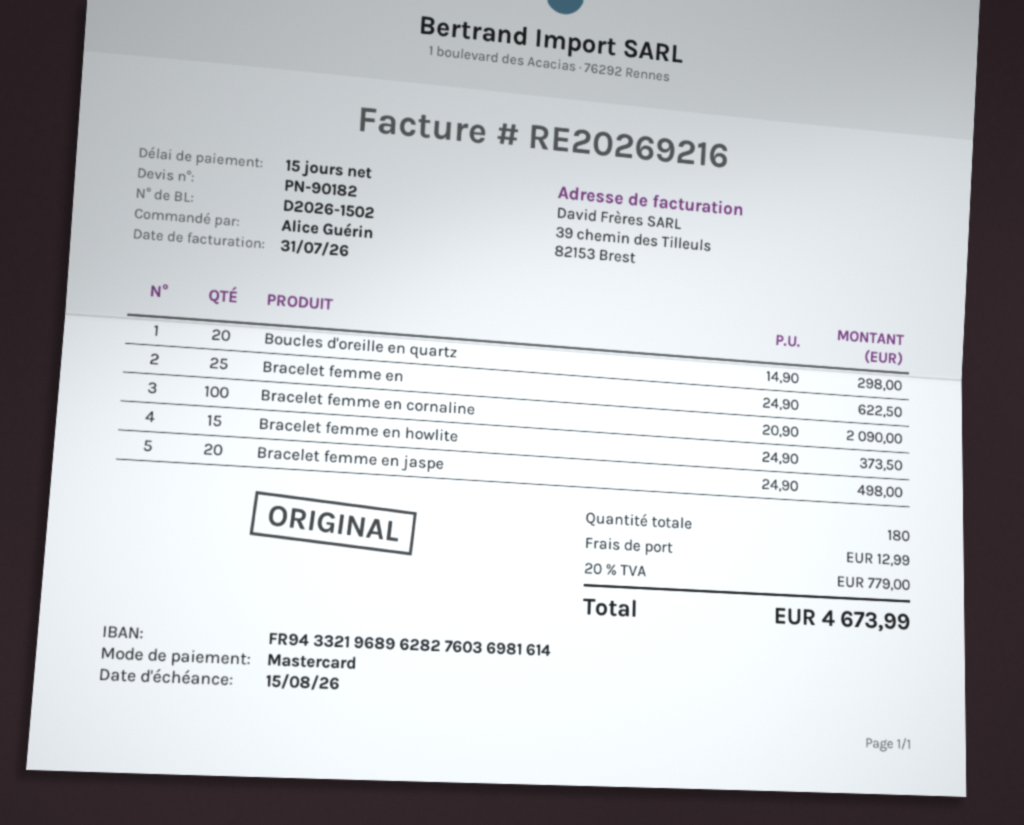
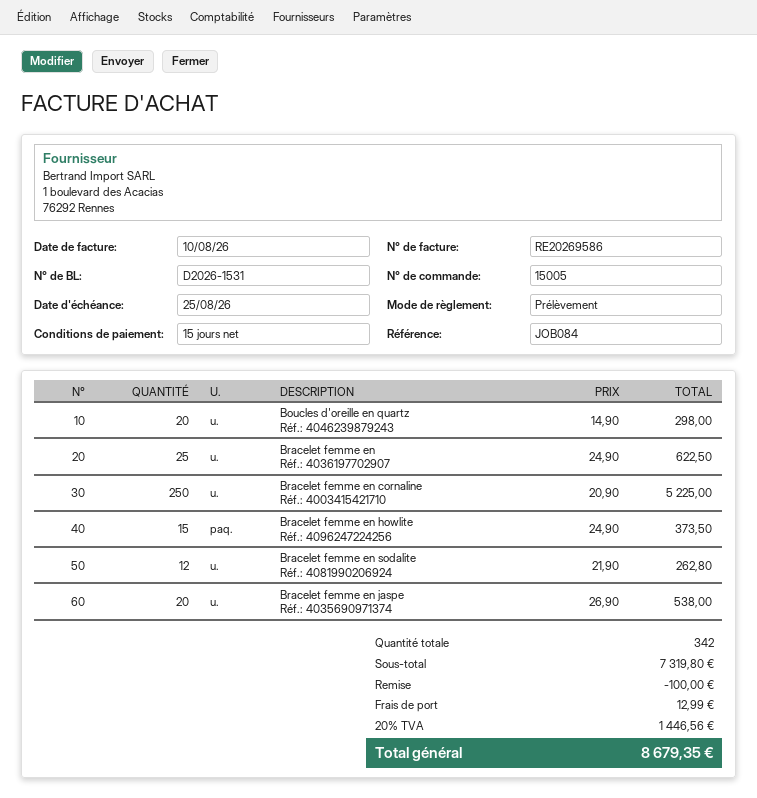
delivery note number: D2026-1502 -> D2026-1531
invoice number: RE20269216 -> RE20269586
invoice date: 2026-07-31 -> 2026-08-10
due date: 2026-08-15 -> 2026-08-25
payment method: Mastercard -> direct debit
Bracelet femme en cornaline: 100 x 20.90 = 2090.00 -> 250 x 20.90 = 5225.00
Bracelet femme en jaspe: 20 x 24.90 = 498.00 -> 20 x 26.90 = 538.00
Bracelet femme en sodalite: none -> 12 x 21.90 = 262.80
total quantity: 180 -> 342
discount: none -> 100.00
tax: 20% = 779.00 -> 20% = 1446.56
total: 4673.99 -> 8679.35

